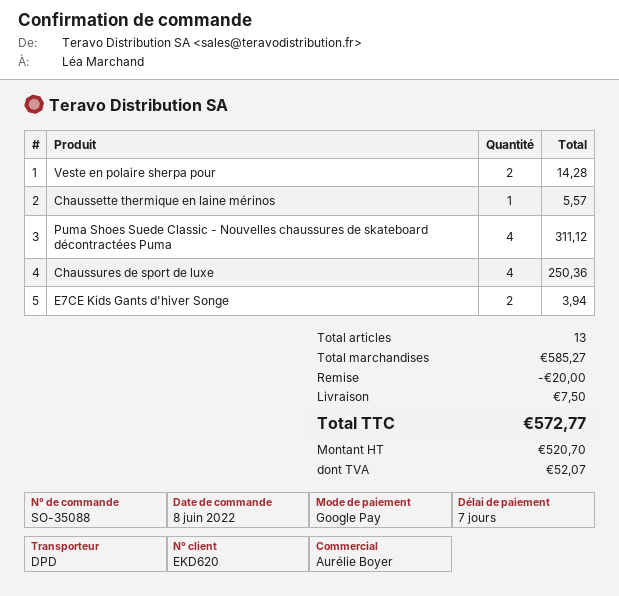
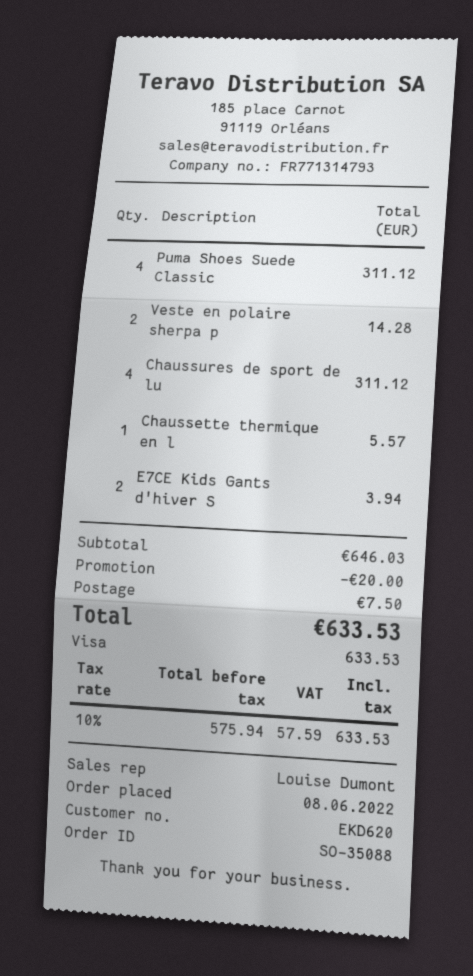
sales rep: Aurélie Boyer -> Louise Dumont
payment method: Google Pay -> Visa
Chaussures de sport de luxe: 4 for 250.36 -> 4 for 311.12
subtotal: 585.27 -> 646.03
net: 520.70 -> 575.94
tax: 52.07 -> 57.59
total: 572.77 -> 633.53

